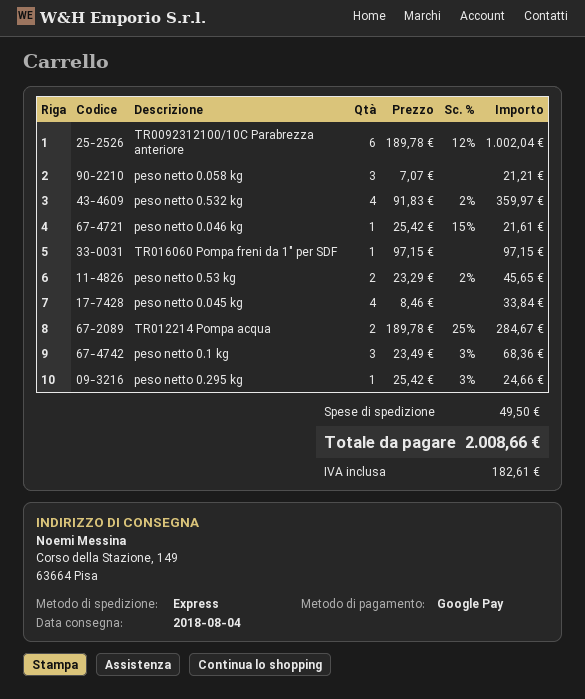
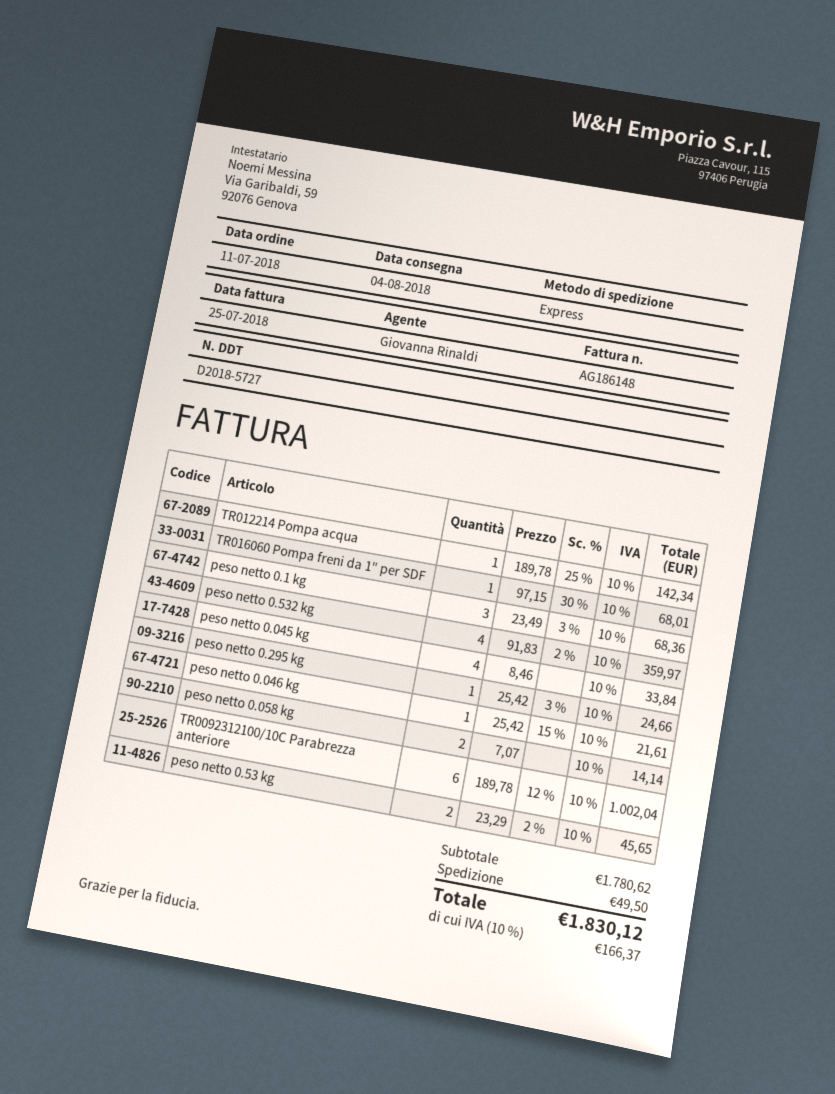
peso netto 0.058 kg: 3 x 7.07 = 21.21 -> 2 x 7.07 = 14.14
TR016060 Pompa freni da 1" per SDF: 1 x 97.15 = 97.15 -> 1 x 97.15 - 30% = 68.01
TR012214 Pompa acqua: 2 x 189.78 - 25% = 284.67 -> 1 x 189.78 - 25% = 142.34
tax: 182.61 -> 166.37
total: 2008.66 -> 1830.12

